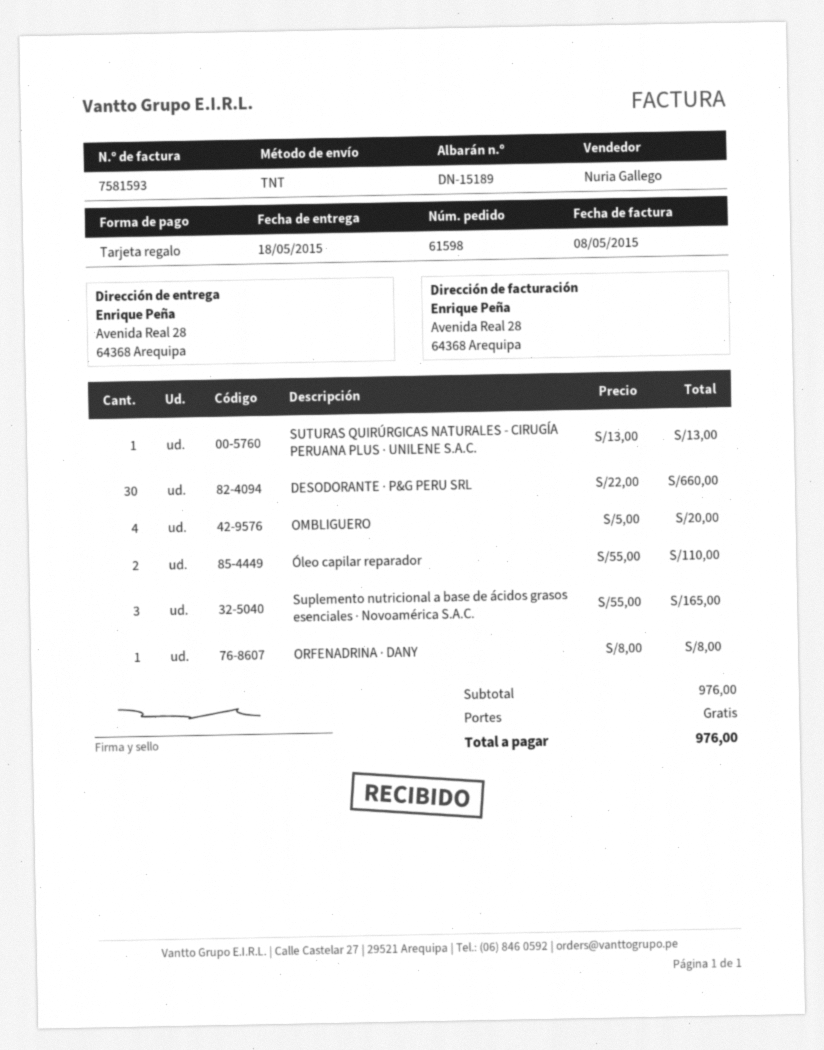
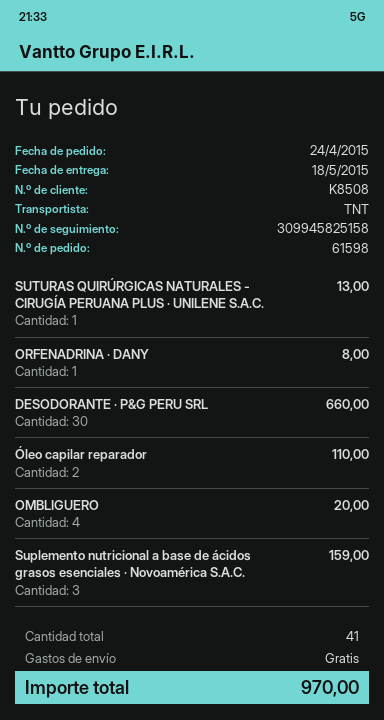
Suplemento nutricional a base de ácidos grasos esenciales · Novoamérica S.A.C.: 3 for 165.00 -> 3 for 159.00
total: 976.00 -> 970.00

